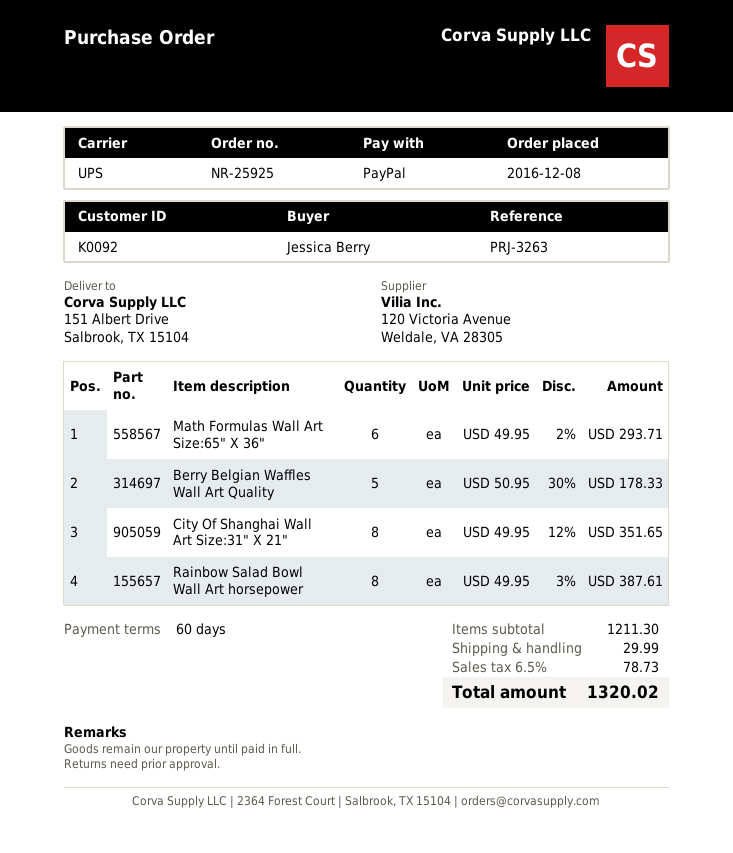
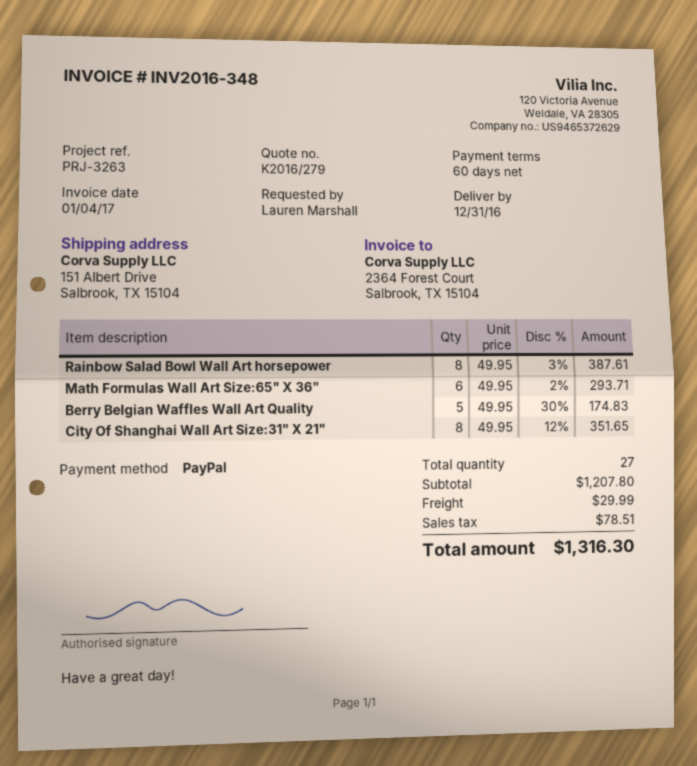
ordered by: Jessica Berry -> Lauren Marshall
Berry Belgian Waffles Wall Art Quality: 5 x 50.95 - 30% = 178.33 -> 5 x 49.95 - 30% = 174.83
subtotal: 1211.30 -> 1207.80
tax: 78.73 -> 78.51
total: 1320.02 -> 1316.30

